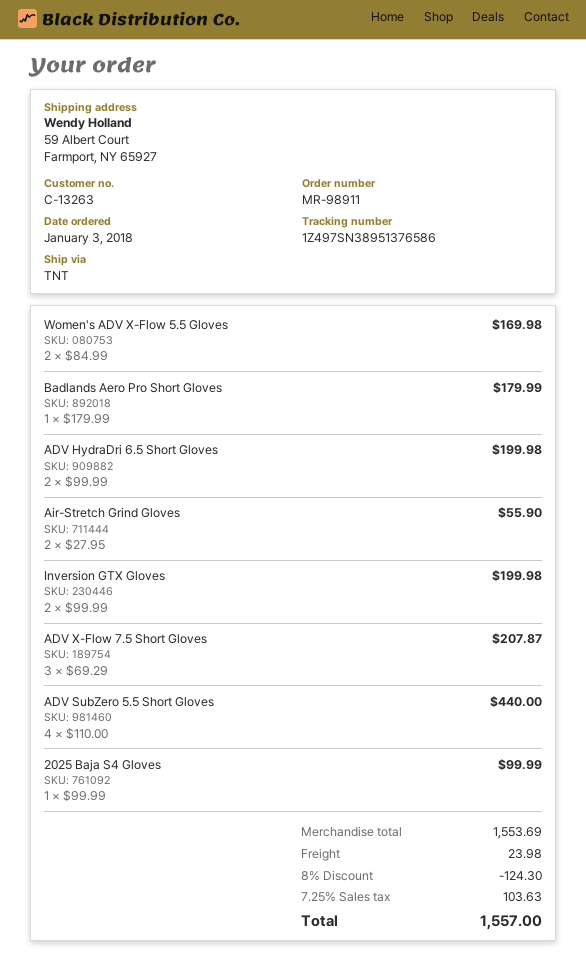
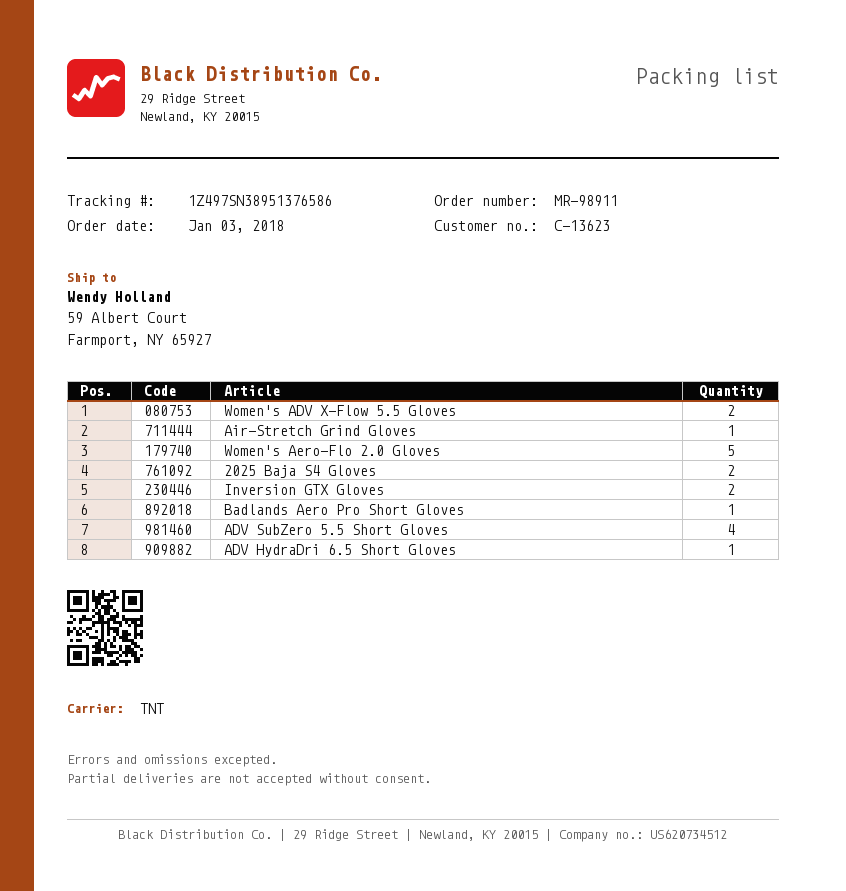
customer number: C-13263 -> C-13623
ADV HydraDri 6.5 Short Gloves: 2 -> 1
Air-Stretch Grind Gloves: 2 -> 1
ADV X-Flow 7.5 Short Gloves: 3 -> none
2025 Baja S4 Gloves: 1 -> 2
Women's Aero-Flo 2.0 Gloves: none -> 5

